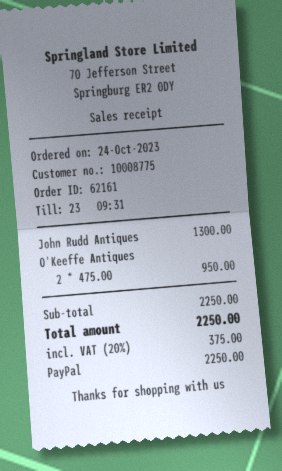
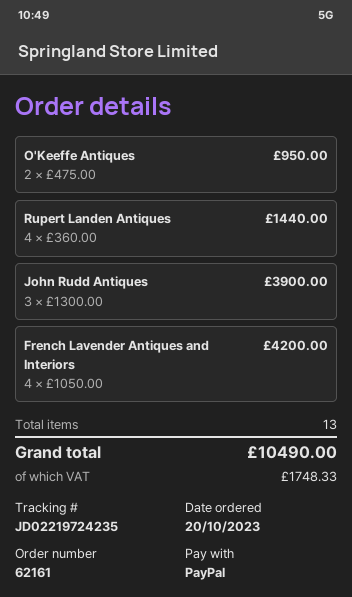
order date: 2023-10-24 -> 2023-10-20
John Rudd Antiques: 1 x 1300.00 = 1300.00 -> 3 x 1300.00 = 3900.00
Rupert Landen Antiques: none -> 4 x 360.00 = 1440.00
French Lavender Antiques and Interiors: none -> 4 x 1050.00 = 4200.00
tax: 375.00 -> 1748.33
total: 2250.00 -> 10490.00

